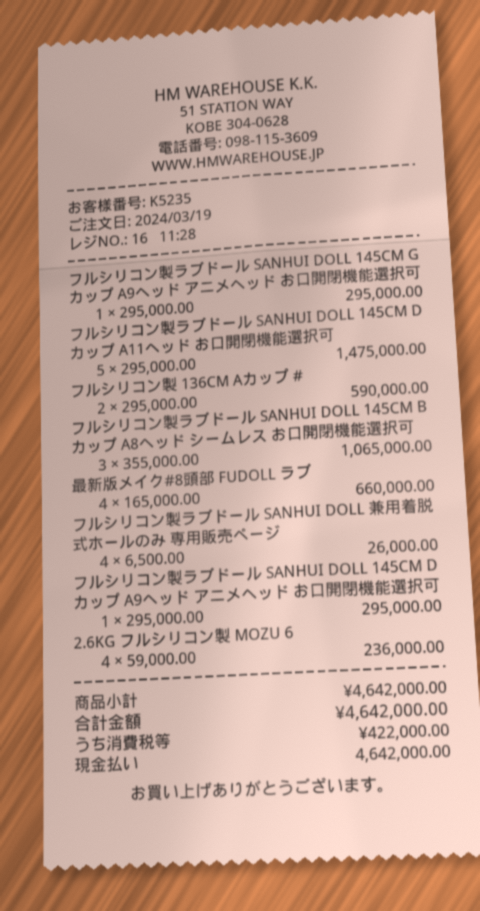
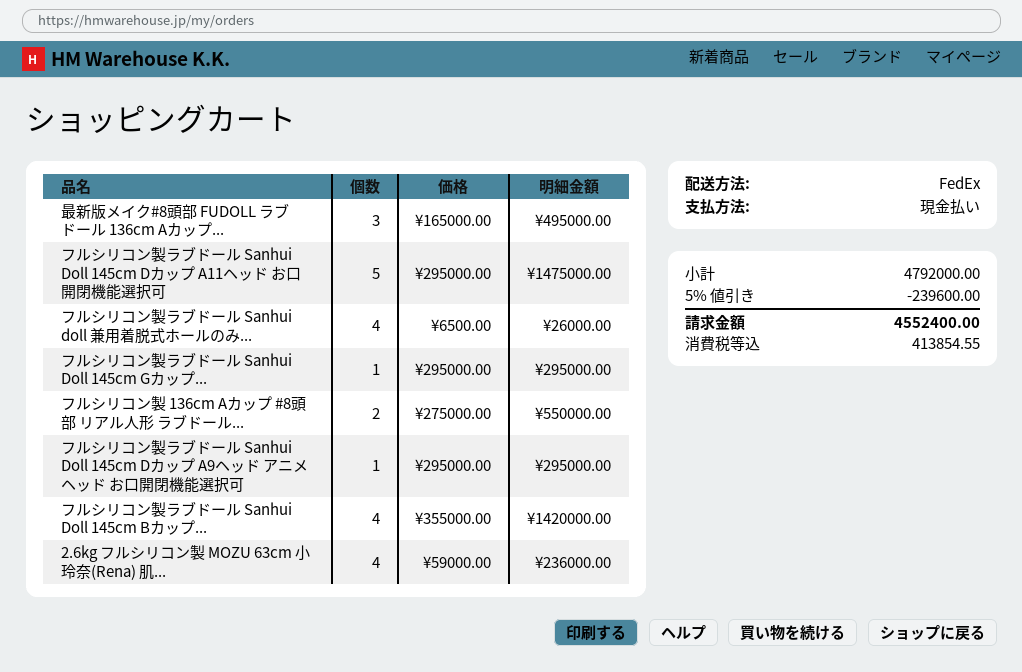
フルシリコン製 136CM Aカップ #: 2 x 295000.00 = 590000.00 -> 2 x 275000.00 = 550000.00
フルシリコン製ラブドール SANHUI DOLL 145CM Bカップ A8ヘッド シームレス お口開閉機能選択可: 3 x 355000.00 = 1065000.00 -> 4 x 355000.00 = 1420000.00
最新版メイク#8頭部 FUDOLL ラブ: 4 x 165000.00 = 660000.00 -> 3 x 165000.00 = 495000.00
subtotal: 4642000.00 -> 4792000.00
discount: none -> 5% = 239600.00
tax: 422000.00 -> 413854.55
total: 4642000.00 -> 4552400.00

